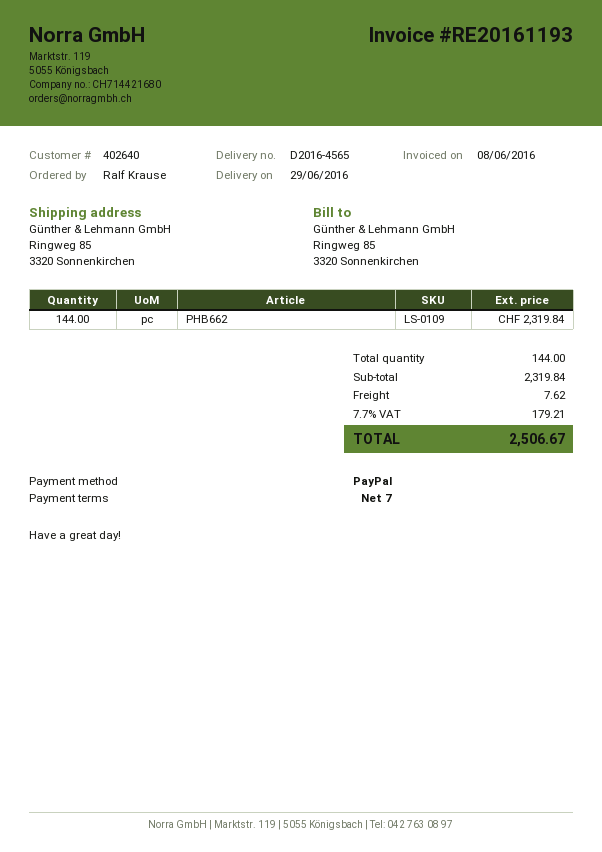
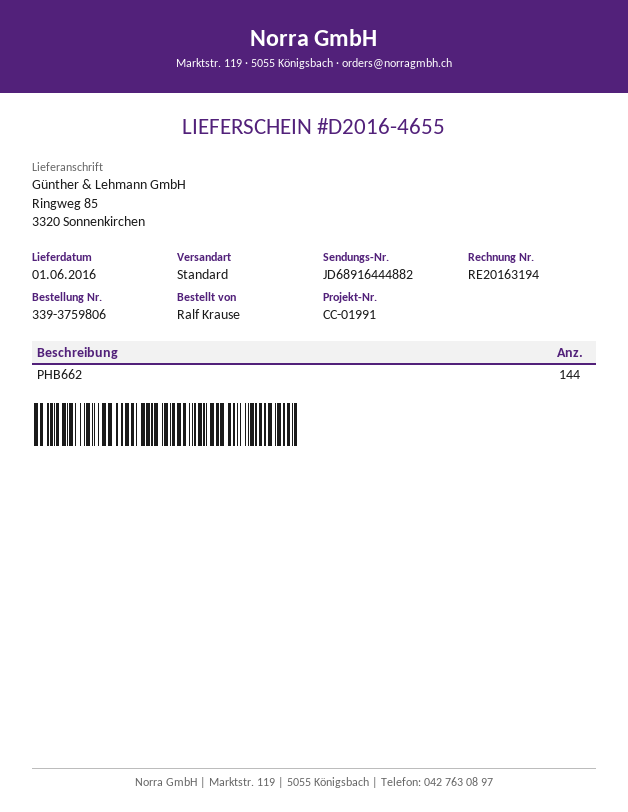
delivery note number: D2016-4565 -> D2016-4655
delivery date: 2016-06-29 -> 2016-06-01
invoice number: RE20161193 -> RE20163194

